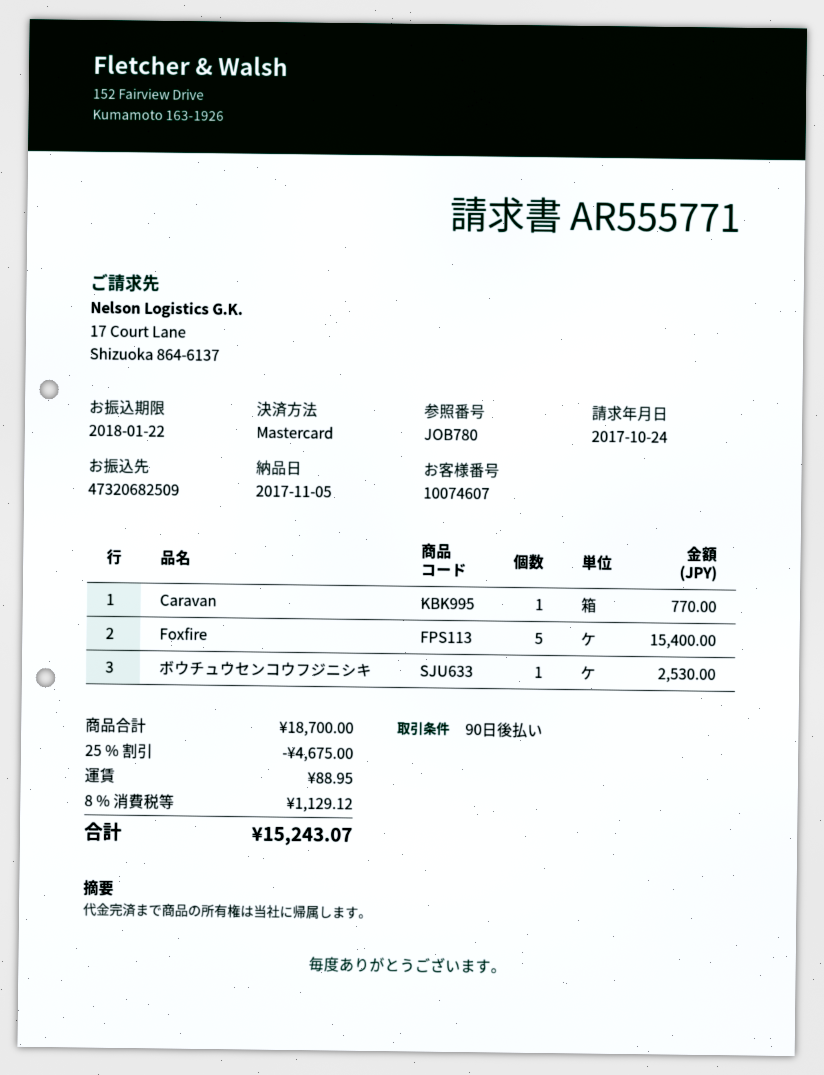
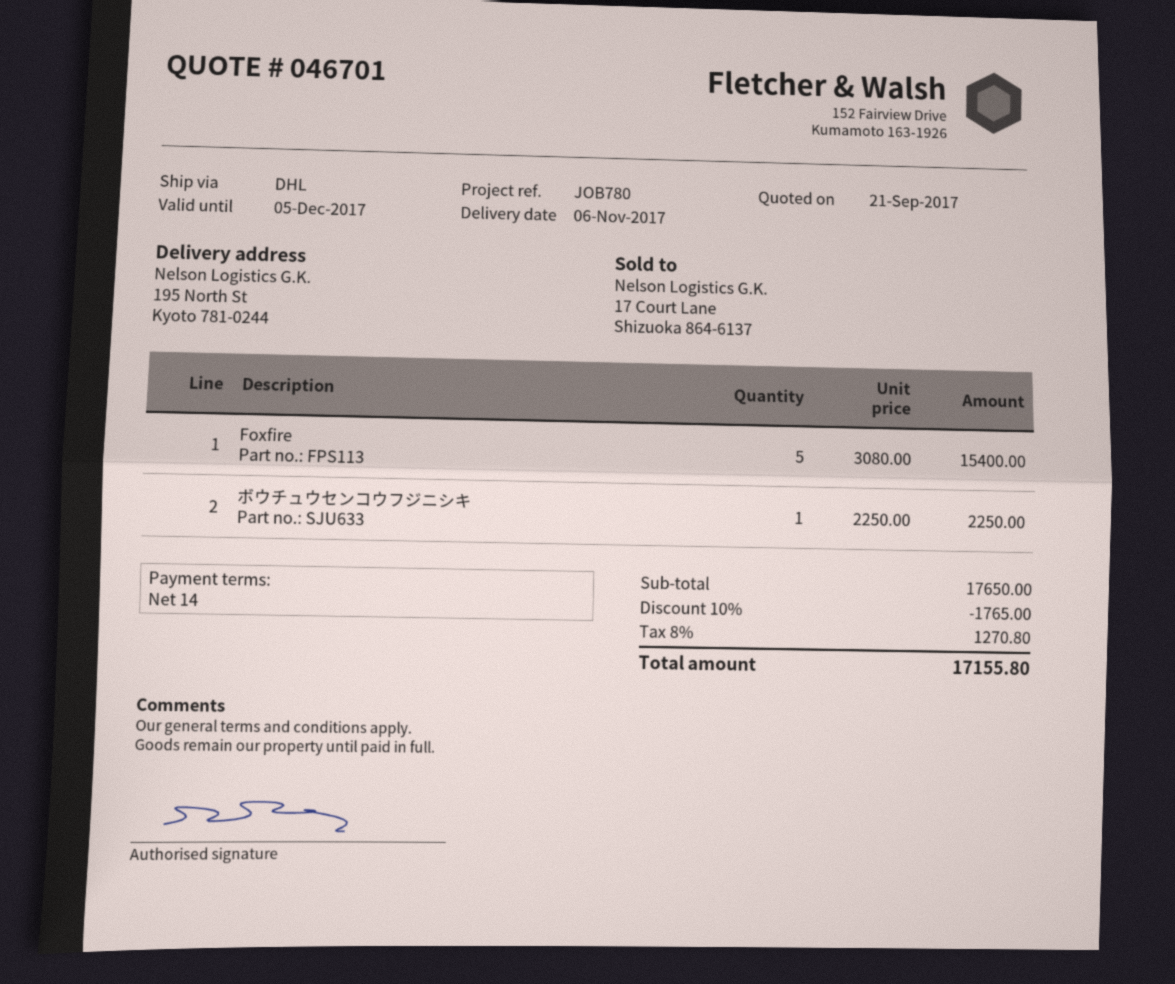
delivery date: 2017-11-05 -> 2017-11-06
payment terms: 90 days -> 14 days
Caravan: 1 for 770.00 -> none
ボウチュウセンコウフジニシキ: 1 for 2530.00 -> 1 for 2250.00
subtotal: 18700.00 -> 17650.00
discount: 25% = 4675.00 -> 10% = 1765.00
shipping: 88.95 -> none
tax: 8% = 1129.12 -> 8% = 1270.80
total: 15243.07 -> 17155.80

